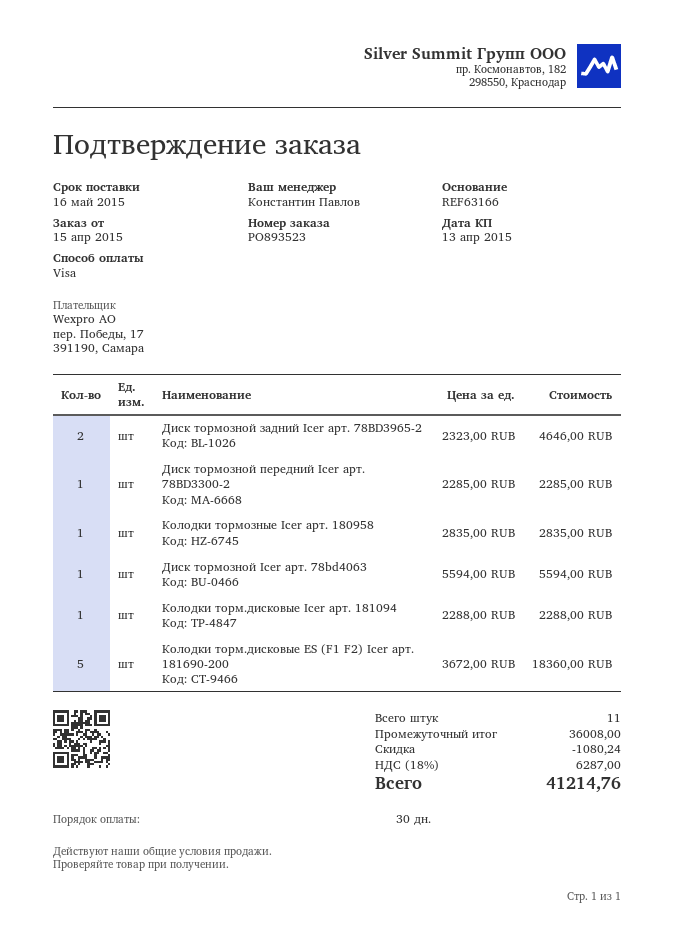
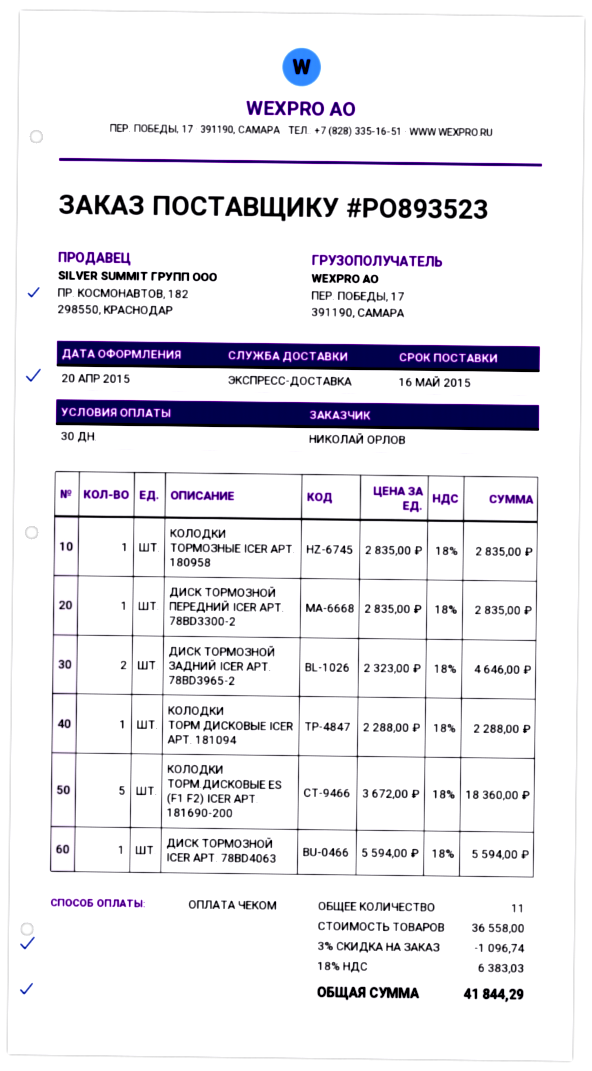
order date: 2015-04-15 -> 2015-04-20
payment method: Visa -> cheque
Диск тормозной передний Icer арт. 78BD3300-2: 1 x 2285.00 = 2285.00 -> 1 x 2835.00 = 2835.00
subtotal: 36008.00 -> 36558.00
discount: 1080.24 -> 1096.74
tax: 18% = 6287.00 -> 18% = 6383.03
total: 41214.76 -> 41844.29

